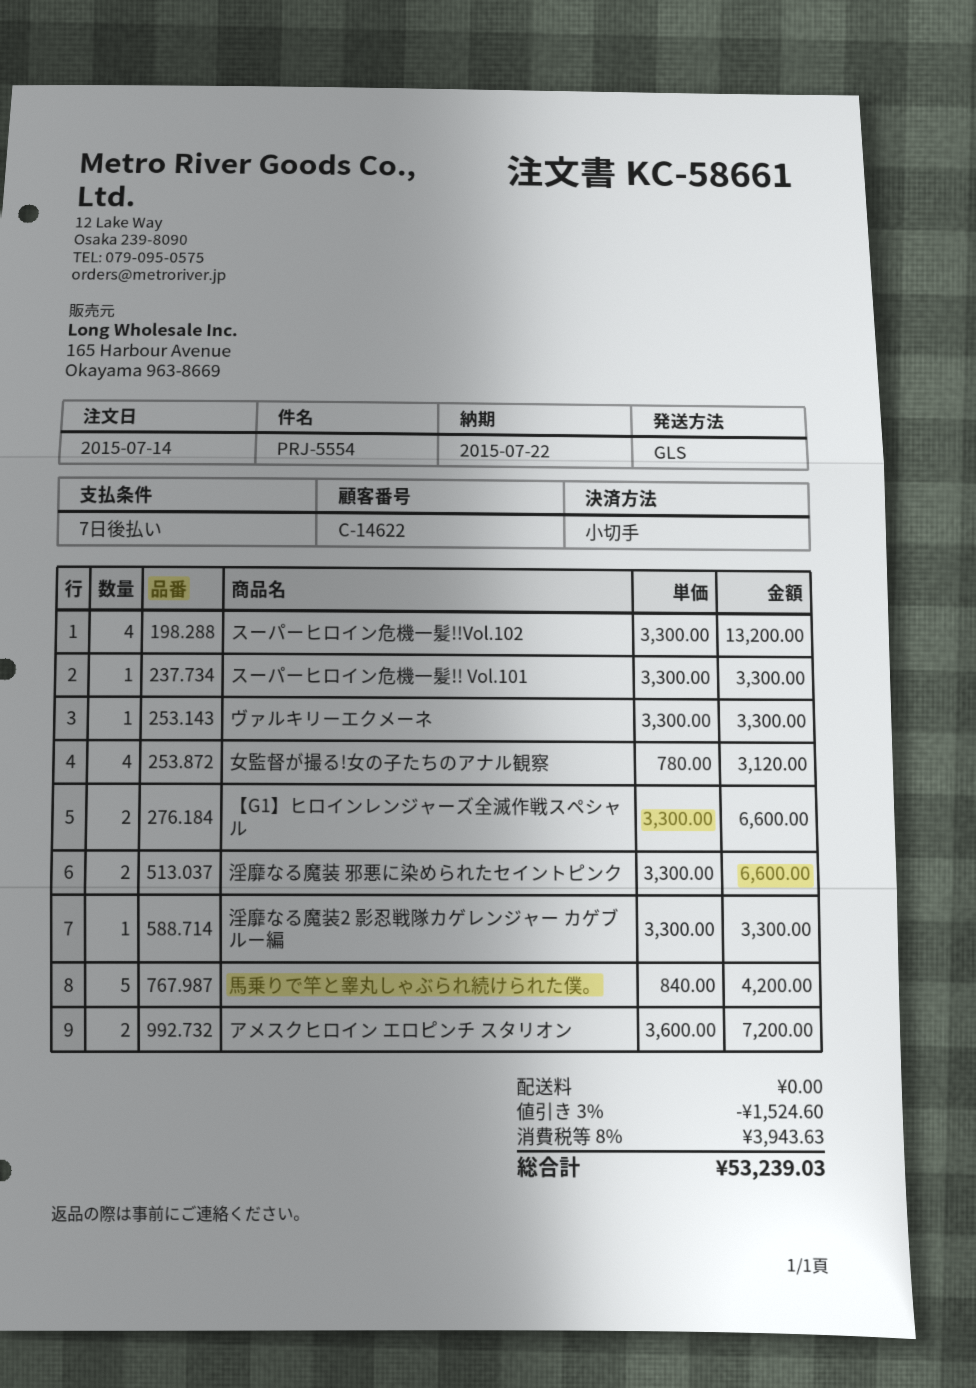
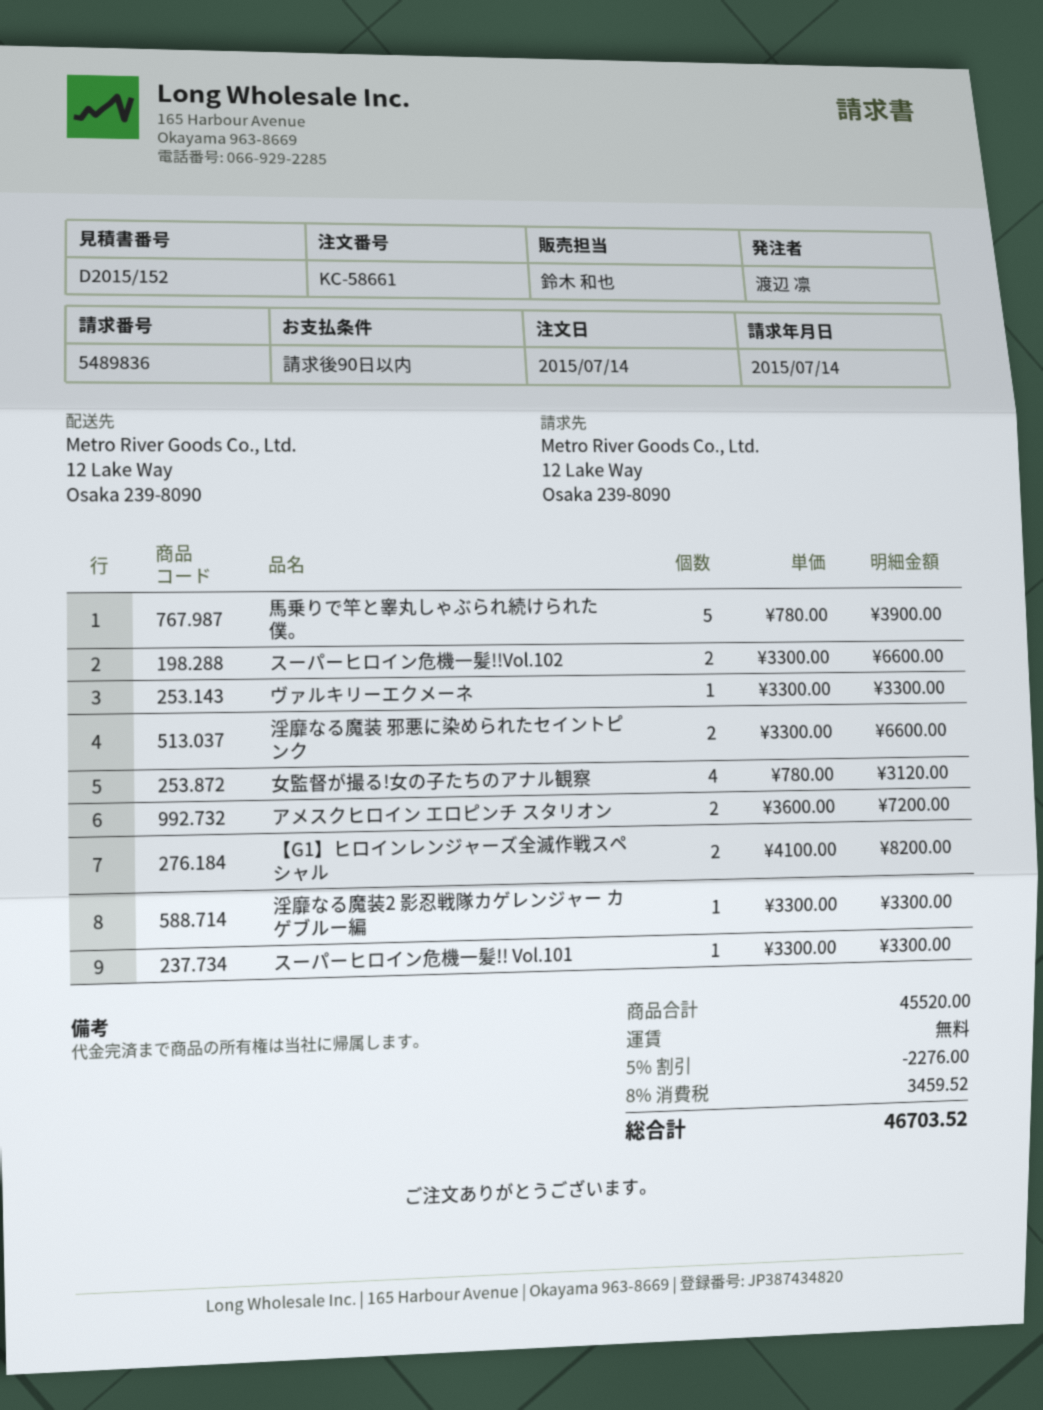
payment terms: 7 days -> 90 days
スーパーヒロイン危機一髪!!Vol.102: 4 x 3300.00 = 13200.00 -> 2 x 3300.00 = 6600.00
【G1】ヒロインレンジャーズ全滅作戦スペシャル: 2 x 3300.00 = 6600.00 -> 2 x 4100.00 = 8200.00
馬乗りで竿と睾丸しゃぶられ続けられた僕。: 5 x 840.00 = 4200.00 -> 5 x 780.00 = 3900.00
discount: 3% = 1524.60 -> 5% = 2276.00
tax: 8% = 3943.63 -> 8% = 3459.52
total: 53239.03 -> 46703.52

